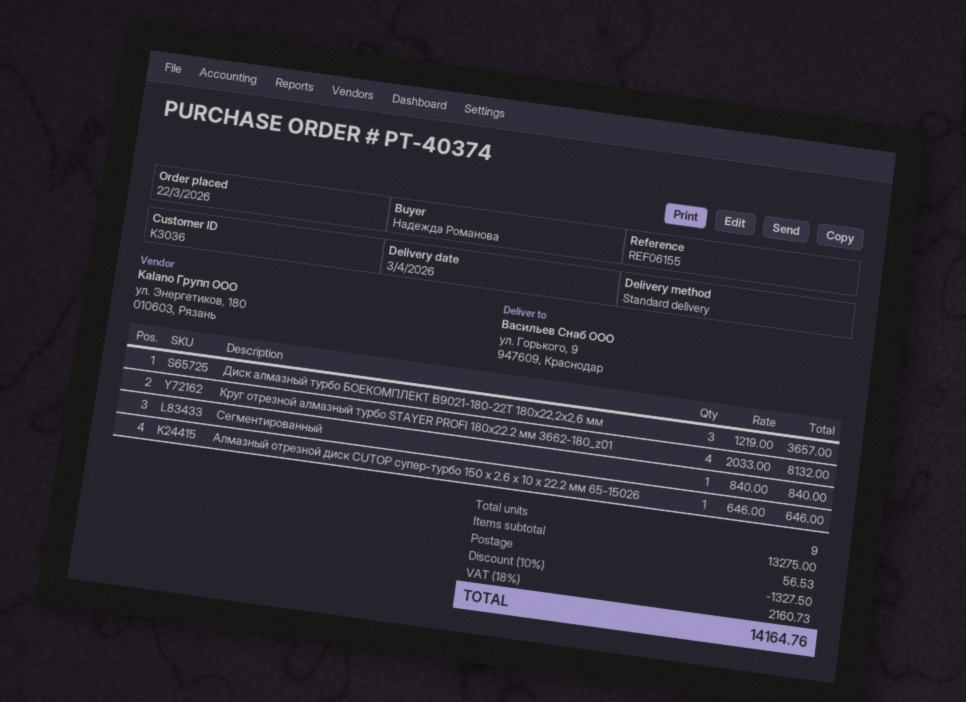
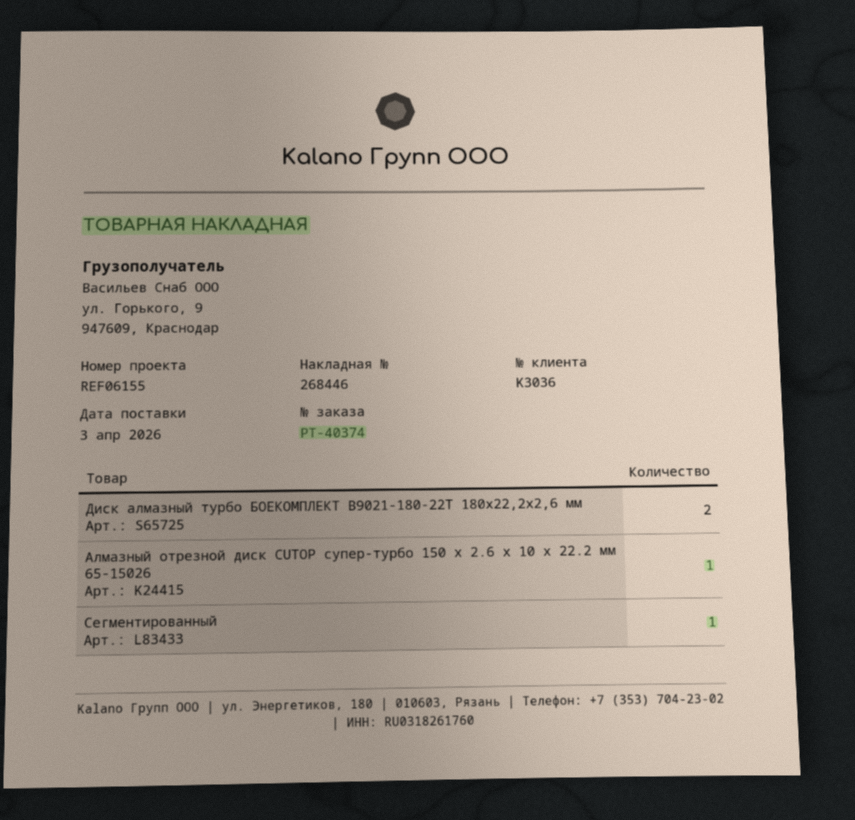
Диск алмазный турбо БОЕКОМПЛЕКТ B9021-180-22T 180х22,2х2,6 мм: 3 -> 2
Круг отрезной алмазный турбо STAYER PROFI 180х22.2 мм 3662-180_z01: 4 -> none

